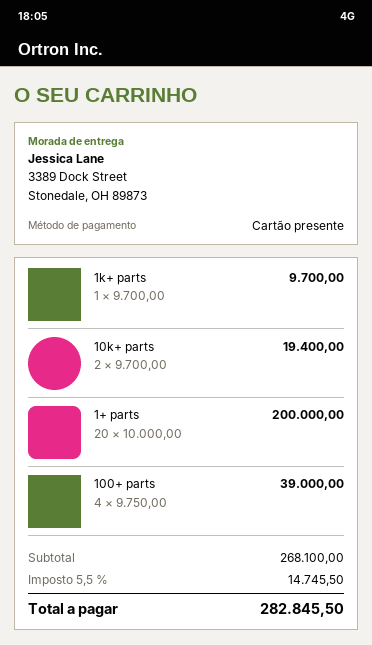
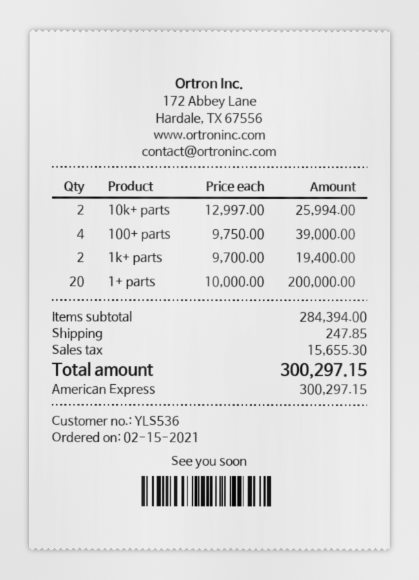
payment method: gift card -> American Express
1k+ parts: 1 x 9700.00 = 9700.00 -> 2 x 9700.00 = 19400.00
10k+ parts: 2 x 9700.00 = 19400.00 -> 2 x 12997.00 = 25994.00
subtotal: 268100.00 -> 284394.00
shipping: none -> 247.85
tax: 14745.50 -> 15655.30
total: 282845.50 -> 300297.15

